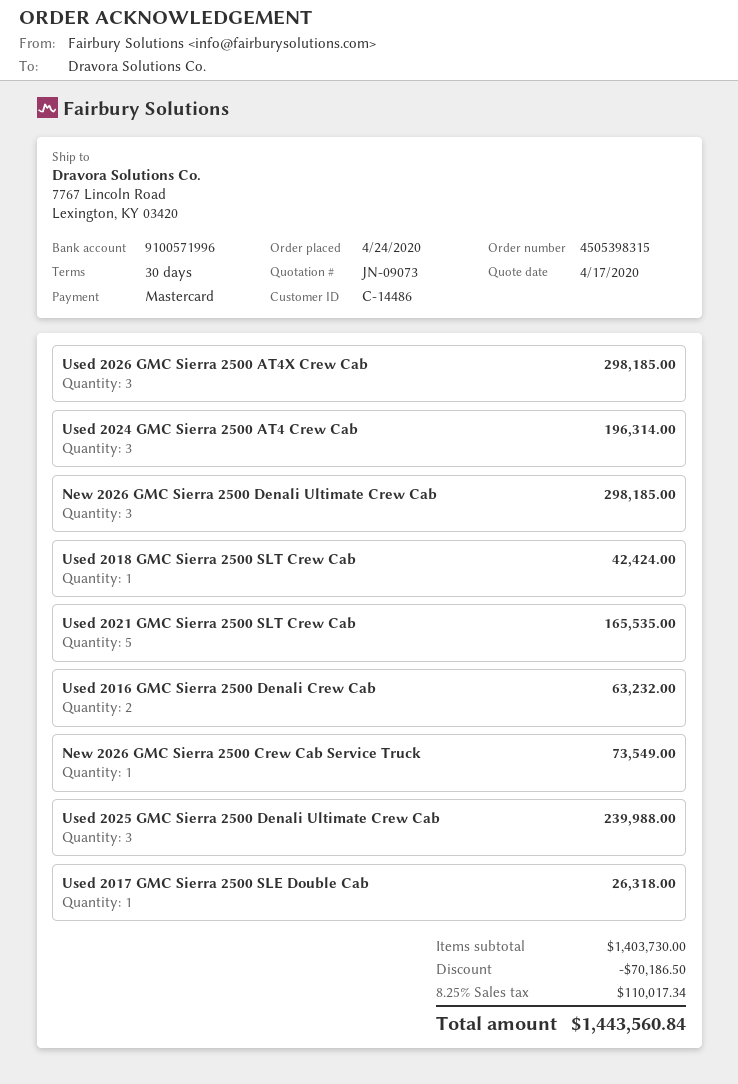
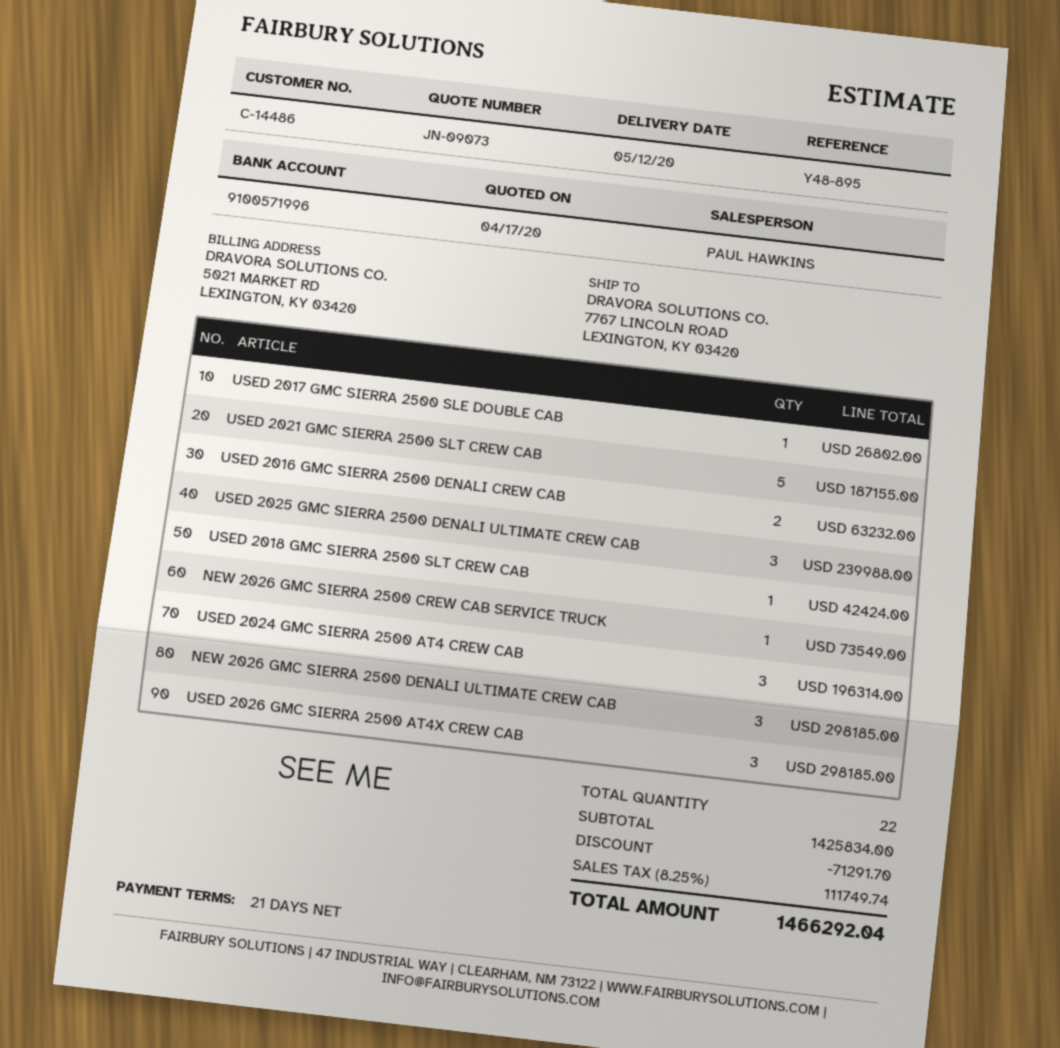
payment terms: 30 days -> 21 days
Used 2021 GMC Sierra 2500 SLT Crew Cab: 5 for 165535.00 -> 5 for 187155.00
Used 2017 GMC Sierra 2500 SLE Double Cab: 1 for 26318.00 -> 1 for 26802.00
subtotal: 1403730.00 -> 1425834.00
discount: 70186.50 -> 71291.70
tax: 8.25% = 110017.34 -> 8.25% = 111749.74
total: 1443560.84 -> 1466292.04

